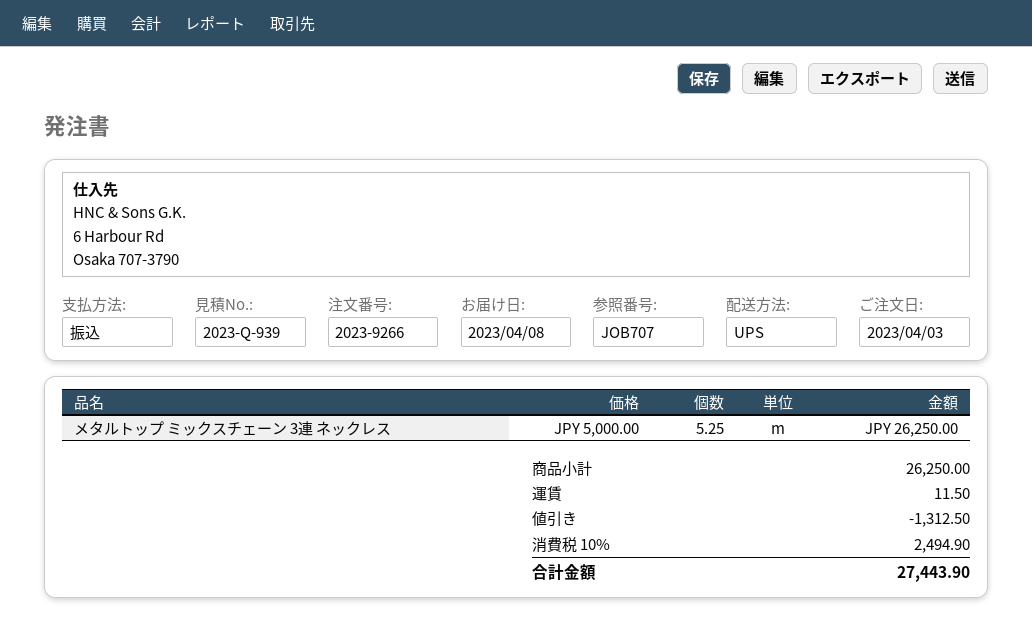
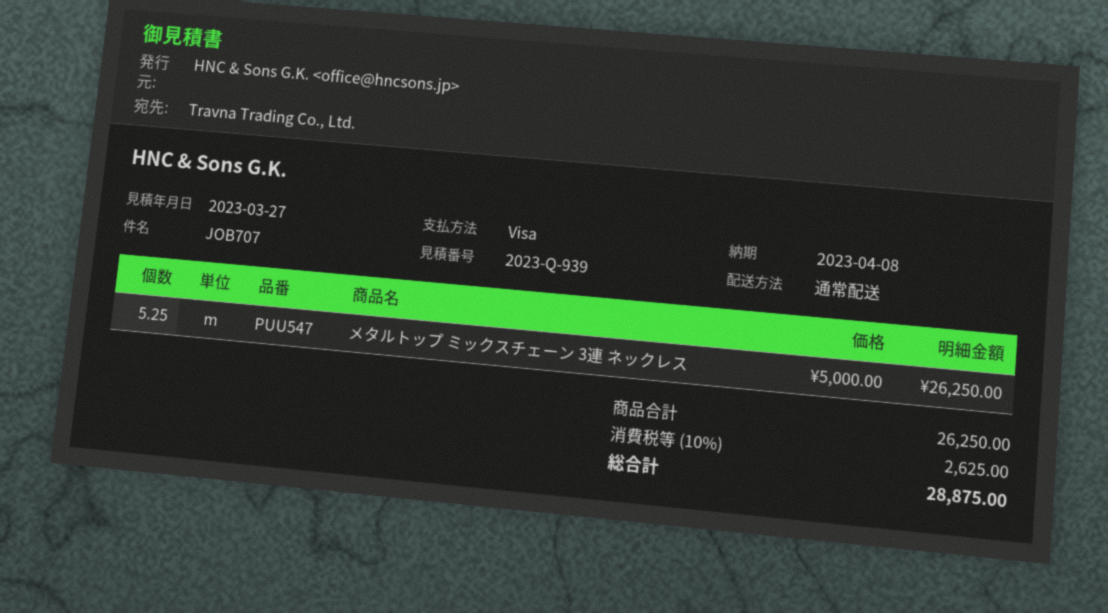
payment method: bank transfer -> Visa
shipping method: UPS -> standard
discount: 1312.50 -> none
shipping: 11.50 -> none
tax: 10% = 2494.90 -> 10% = 2625.00
total: 27443.90 -> 28875.00

